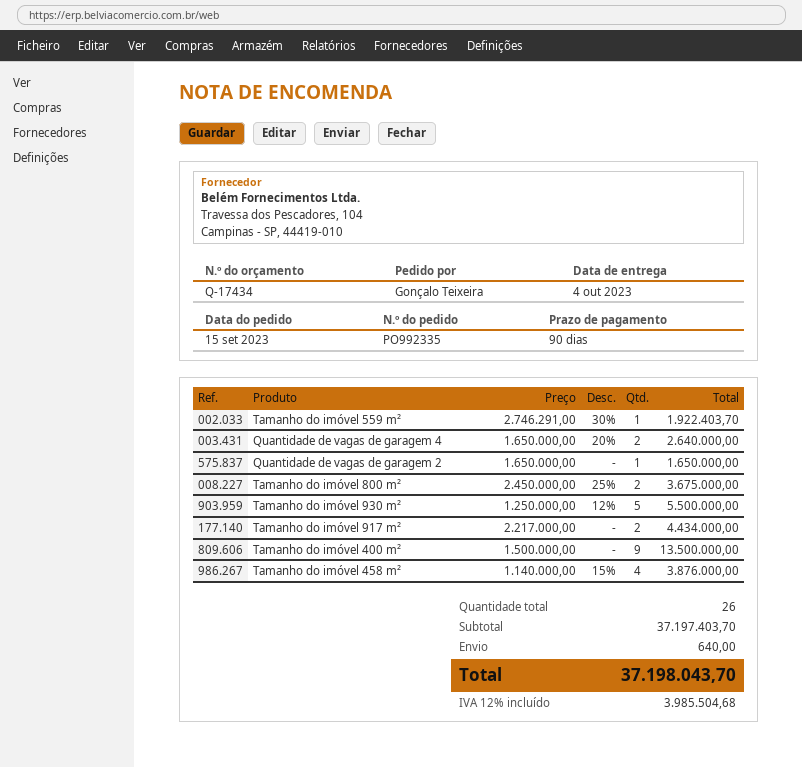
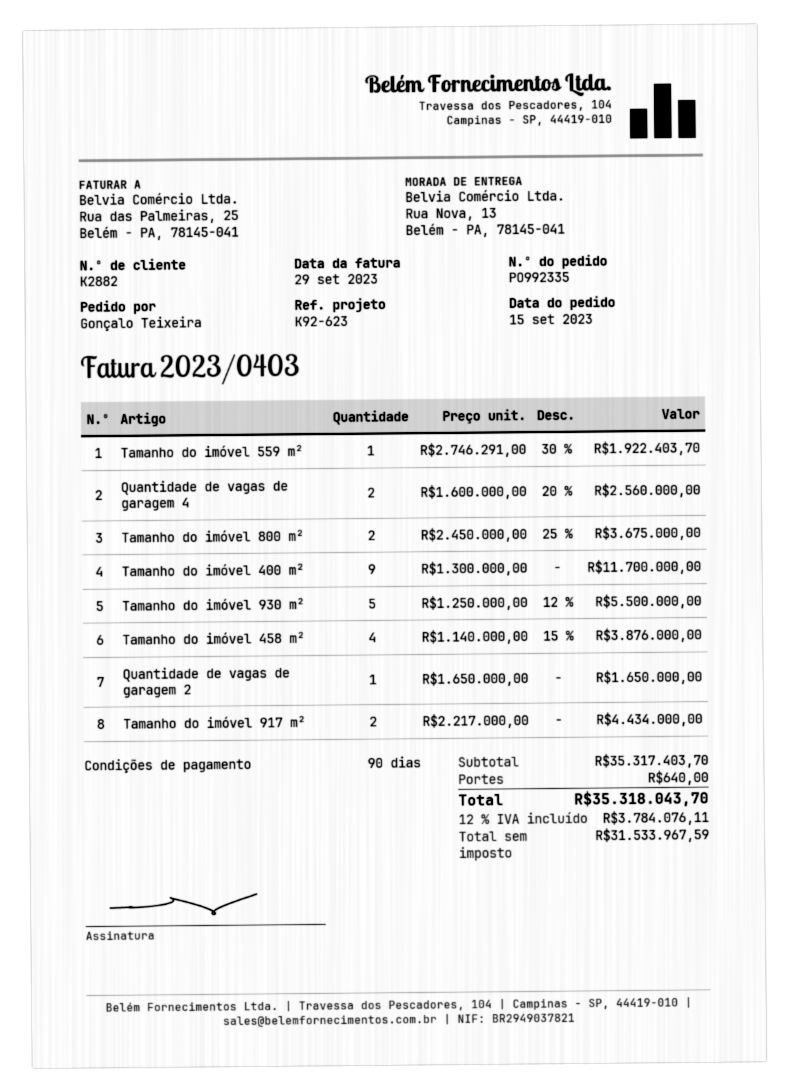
Quantidade de vagas de garagem 4: 2 x 1650000.00 - 20% = 2640000.00 -> 2 x 1600000.00 - 20% = 2560000.00
Tamanho do imóvel 400 m²: 9 x 1500000.00 = 13500000.00 -> 9 x 1300000.00 = 11700000.00
subtotal: 37197403.70 -> 35317403.70
tax: 12% = 3985504.68 -> 12% = 3784076.11
total: 37198043.70 -> 35318043.70

